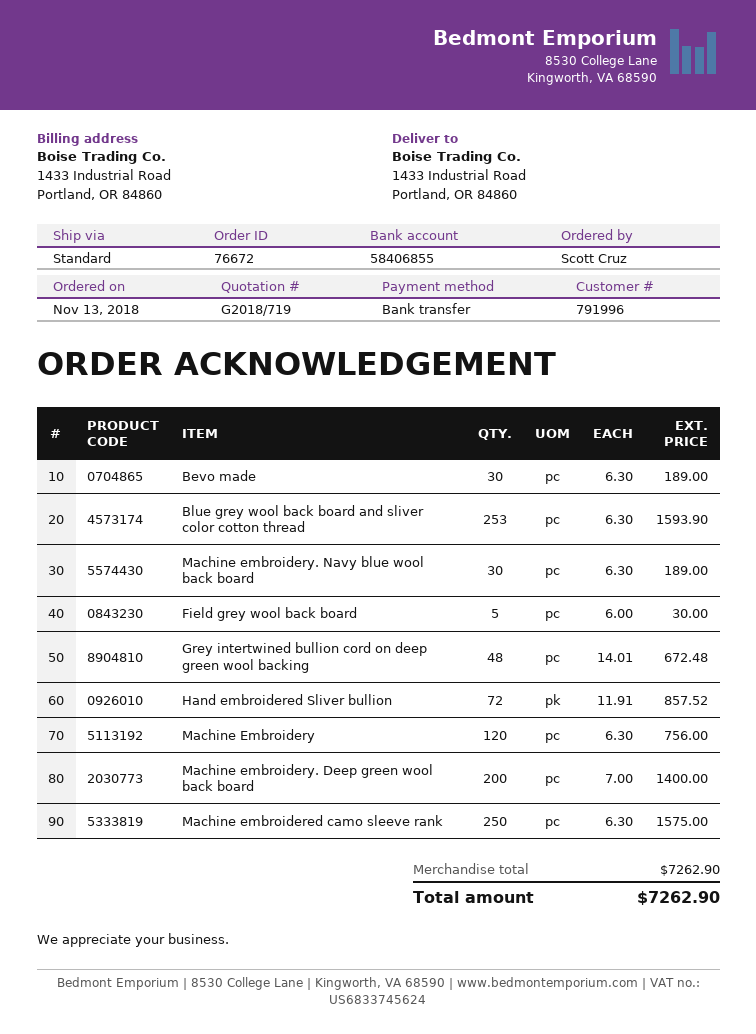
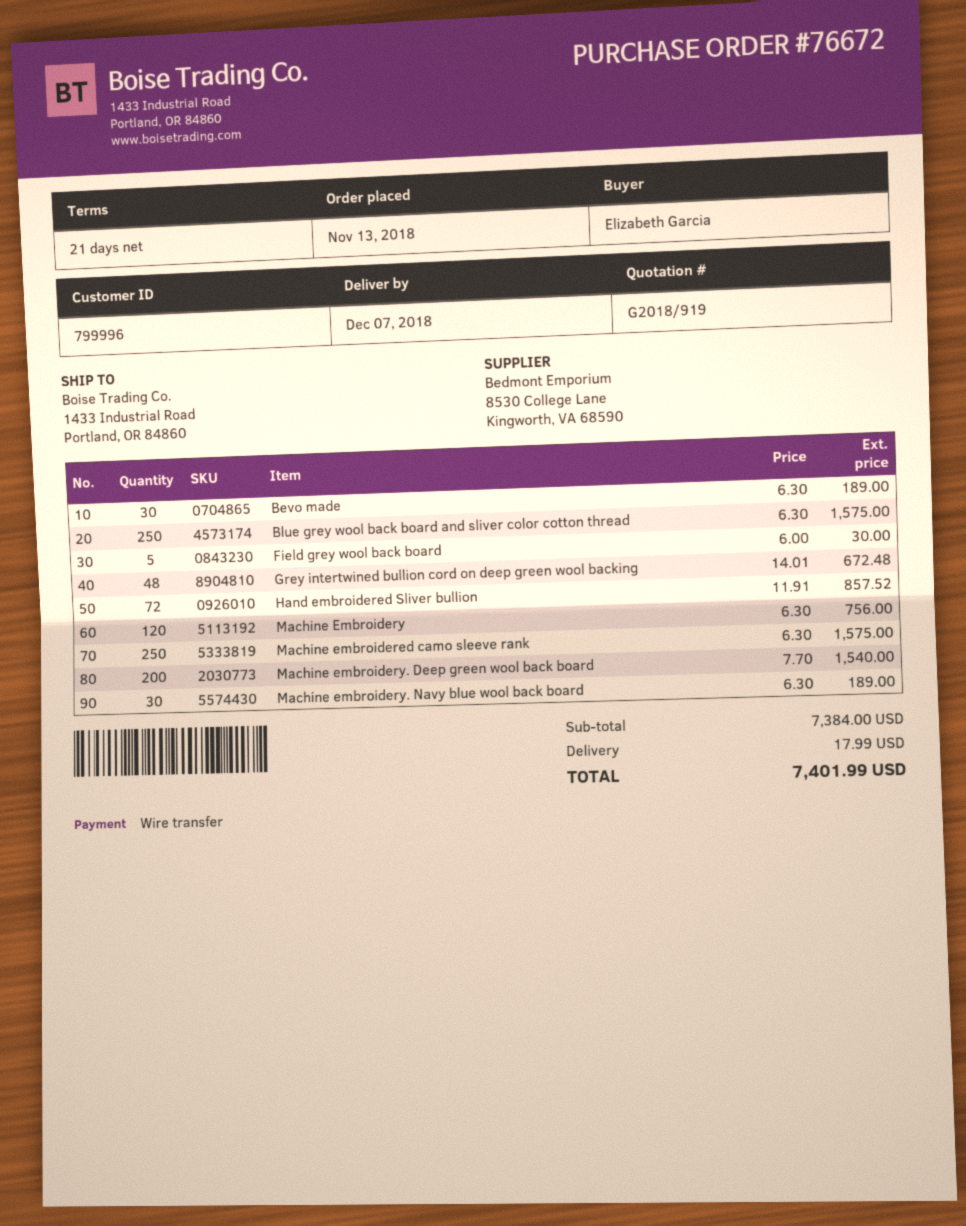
quote number: G2018/719 -> G2018/919
customer number: 791996 -> 799996
ordered by: Scott Cruz -> Elizabeth Garcia
Blue grey wool back board and sliver color cotton thread: 253 x 6.30 = 1593.90 -> 250 x 6.30 = 1575.00
Machine embroidery. Deep green wool back board: 200 x 7.00 = 1400.00 -> 200 x 7.70 = 1540.00
subtotal: 7262.90 -> 7384.00
shipping: none -> 17.99
total: 7262.90 -> 7401.99

